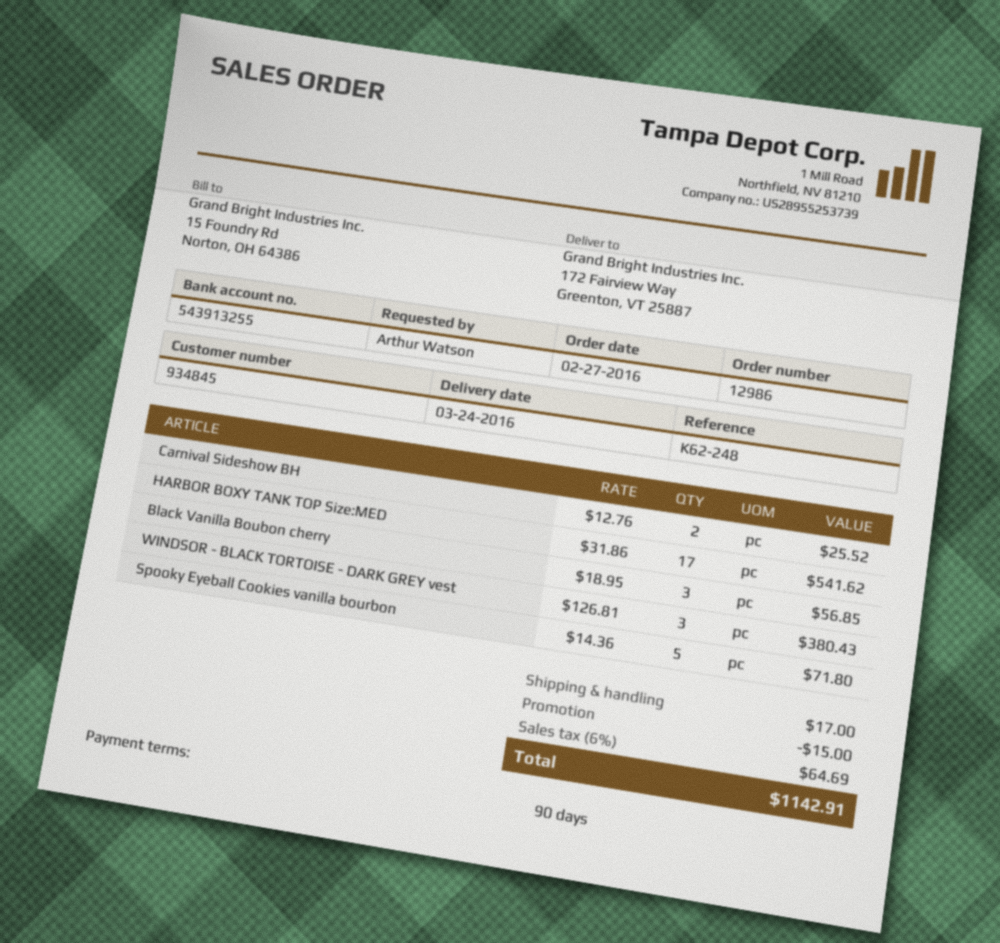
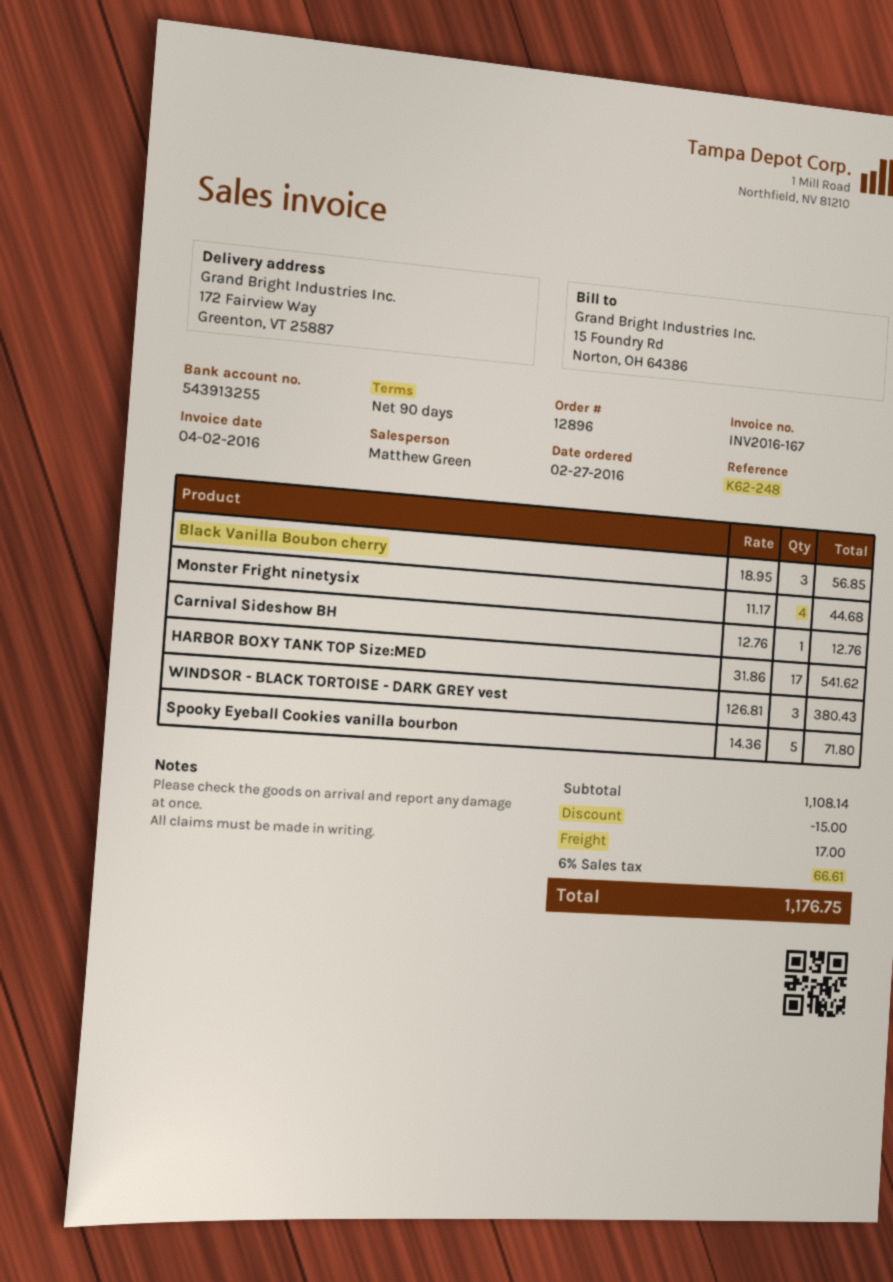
order number: 12986 -> 12896
Carnival Sideshow BH: 2 x 12.76 = 25.52 -> 1 x 12.76 = 12.76
Monster Fright ninetysix: none -> 4 x 11.17 = 44.68
tax: 6% = 64.69 -> 6% = 66.61
total: 1142.91 -> 1176.75

